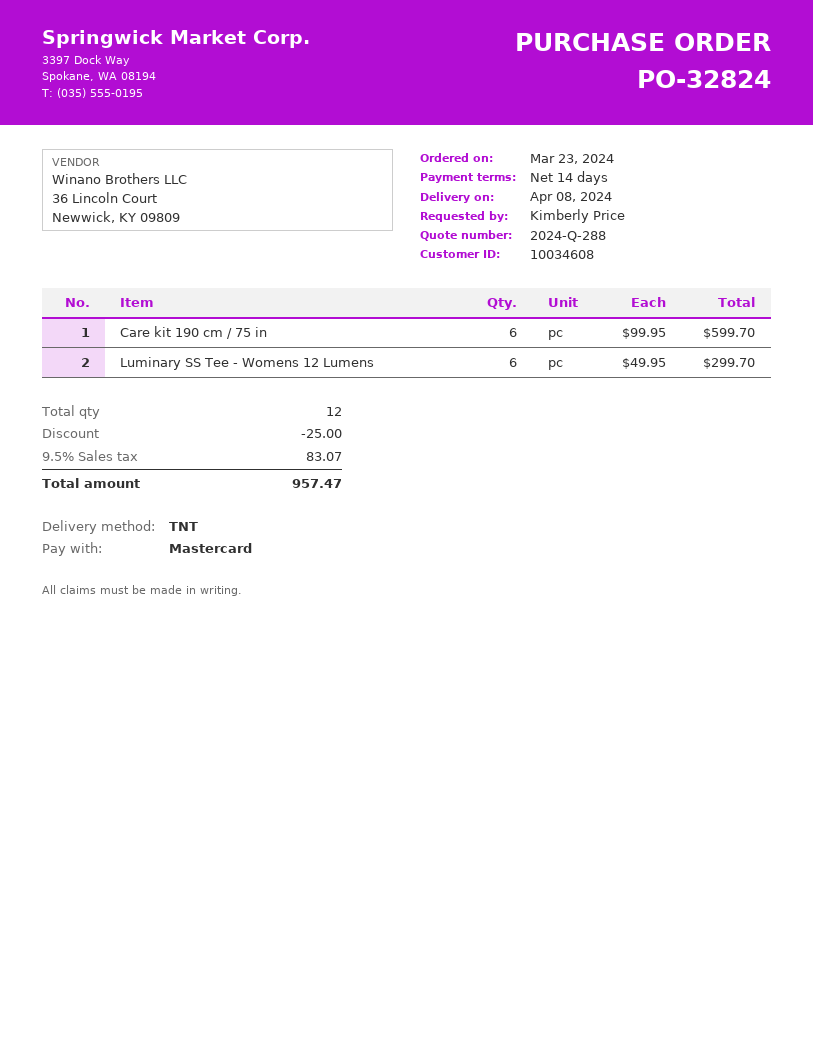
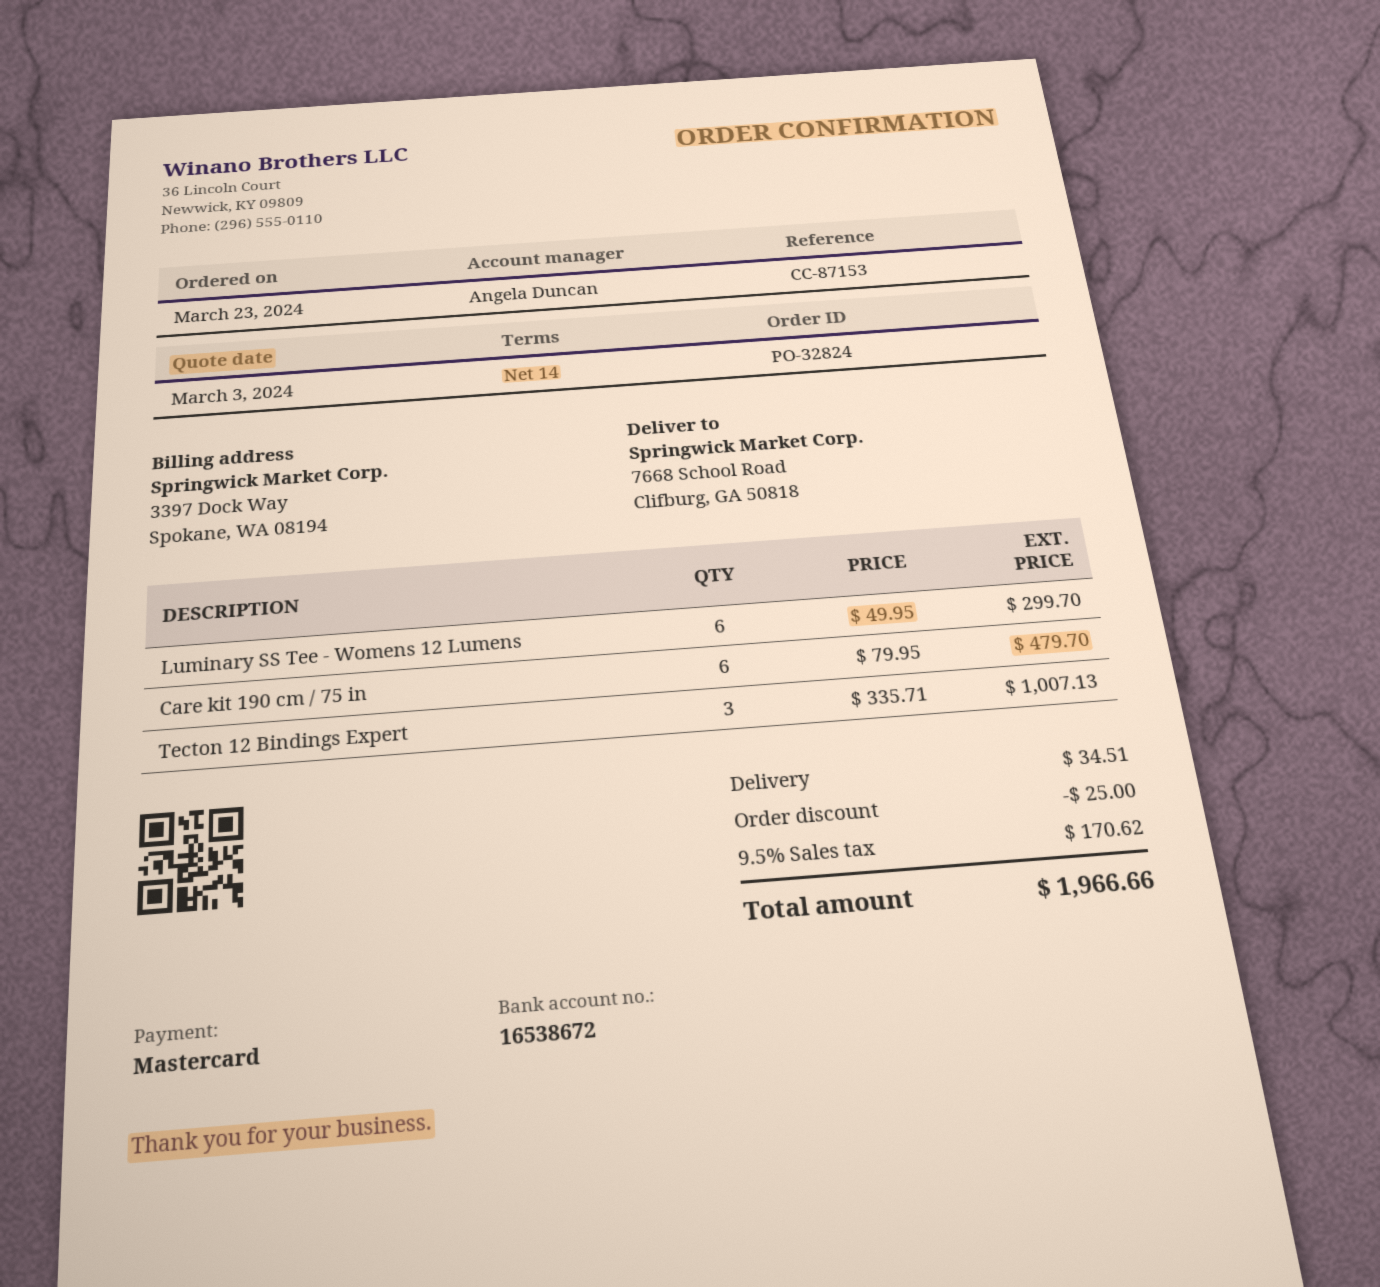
Care kit 190 cm / 75 in: 6 x 99.95 = 599.70 -> 6 x 79.95 = 479.70
Tecton 12 Bindings Expert: none -> 3 x 335.71 = 1007.13
shipping: none -> 34.51
tax: 9.5% = 83.07 -> 9.5% = 170.62
total: 957.47 -> 1966.66

